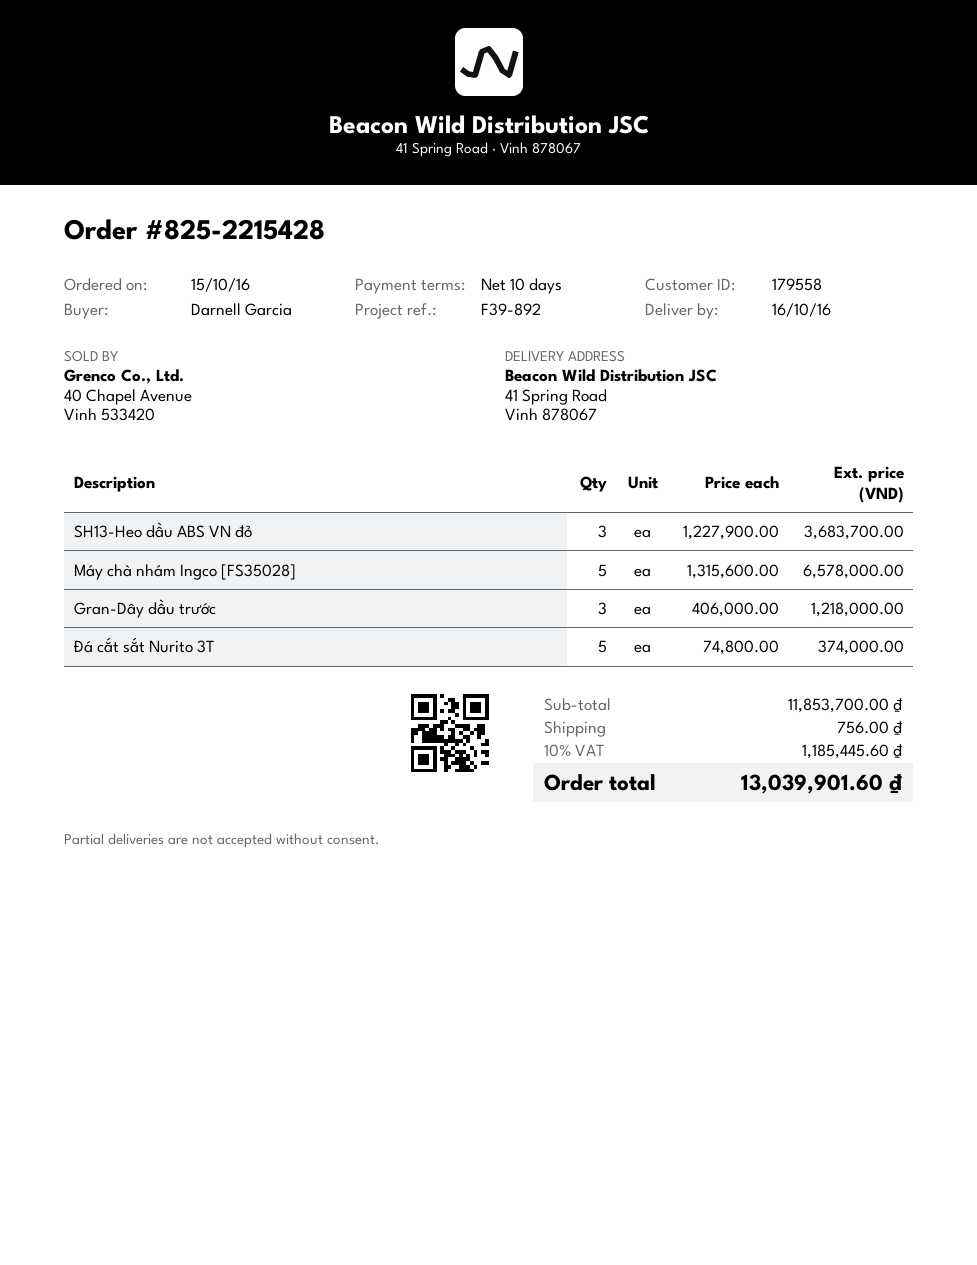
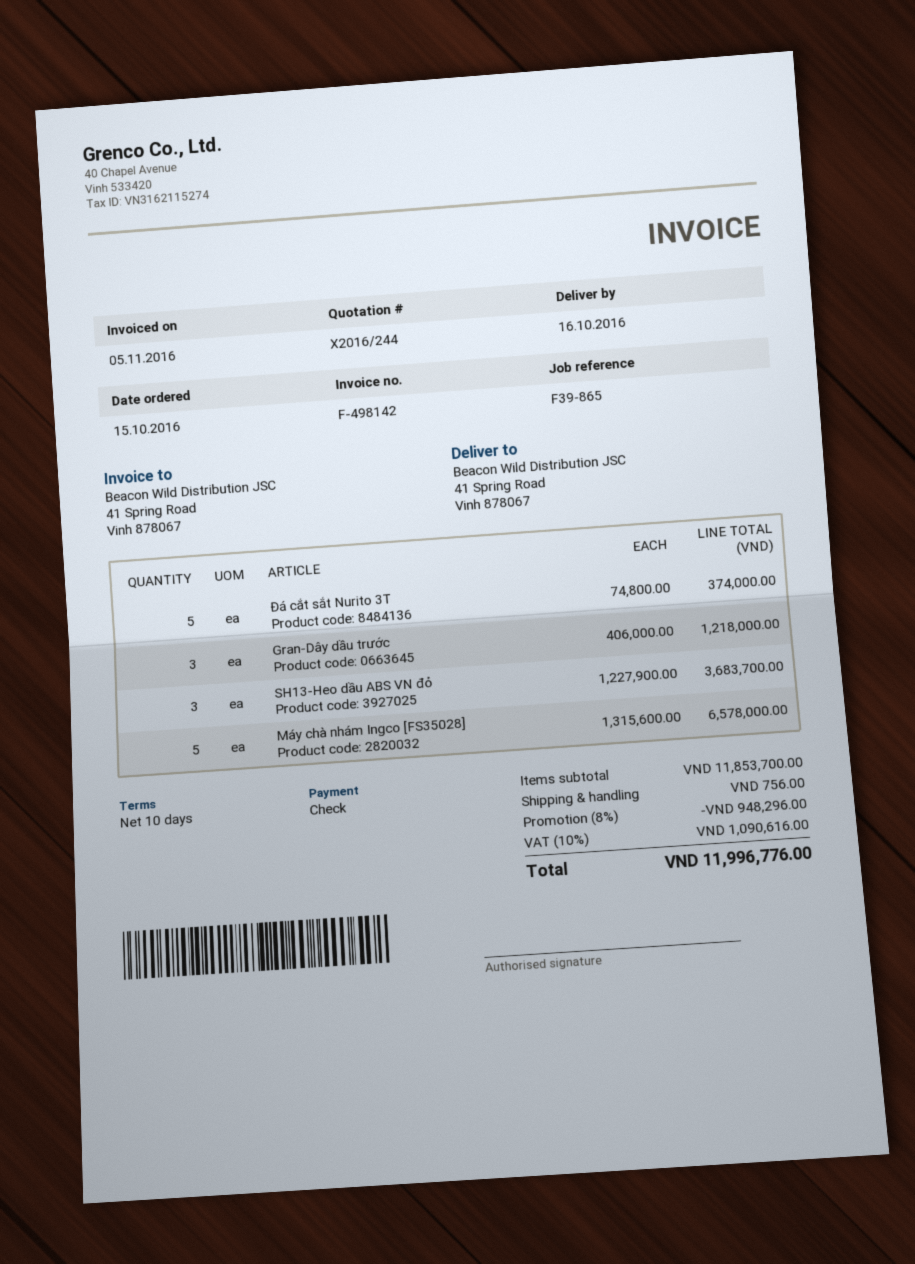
reference: F39-892 -> F39-865
discount: none -> 8% = 948296.00
tax: 10% = 1185445.60 -> 10% = 1090616.00
total: 13039901.60 -> 11996776.00

